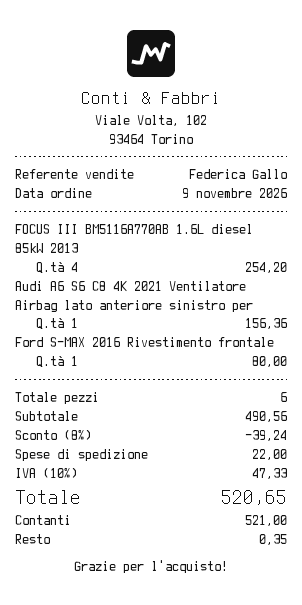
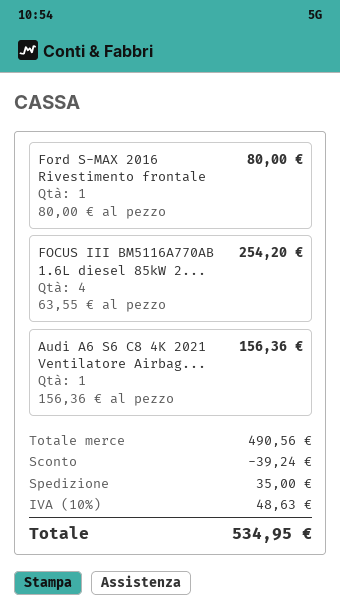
shipping: 22.00 -> 35.00
tax: 10% = 47.33 -> 10% = 48.63
total: 520.65 -> 534.95

